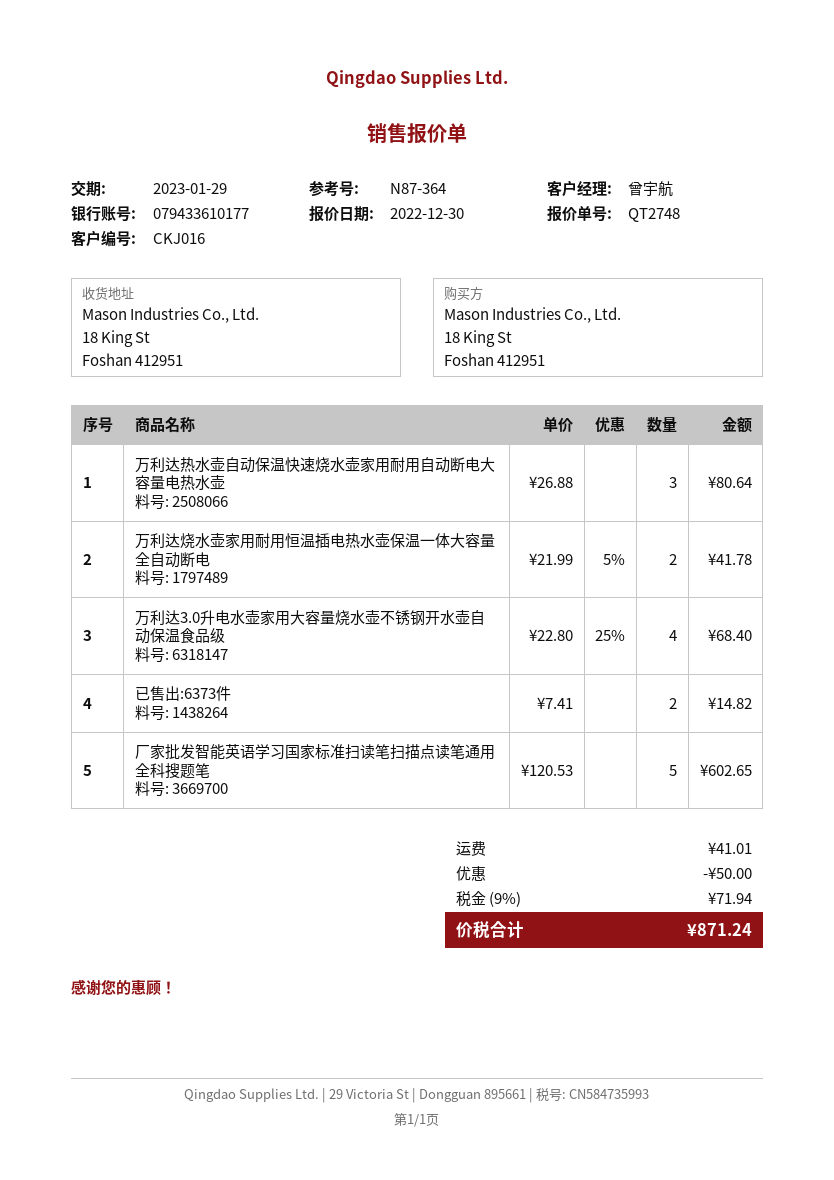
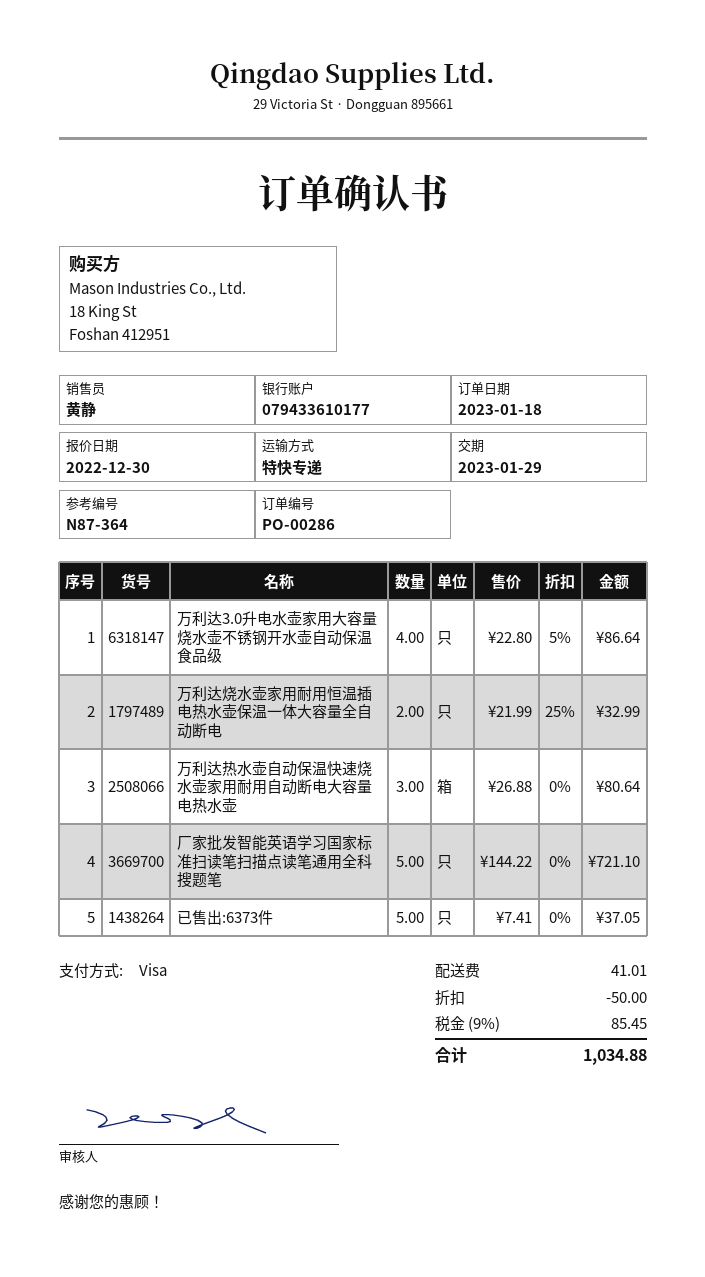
sales rep: 曾宇航 -> 黄静
万利达烧水壶家用耐用恒温插电热水壶保温一体大容量全自动断电: 2 x 21.99 - 5% = 41.78 -> 2 x 21.99 - 25% = 32.99
万利达3.0升电水壶家用大容量烧水壶不锈钢开水壶自动保温食品级: 4 x 22.80 - 25% = 68.40 -> 4 x 22.80 - 5% = 86.64
已售出:6373件: 2 x 7.41 = 14.82 -> 5 x 7.41 = 37.05
厂家批发智能英语学习国家标准扫读笔扫描点读笔通用全科搜题笔: 5 x 120.53 = 602.65 -> 5 x 144.22 = 721.10
tax: 9% = 71.94 -> 9% = 85.45
total: 871.24 -> 1034.88

